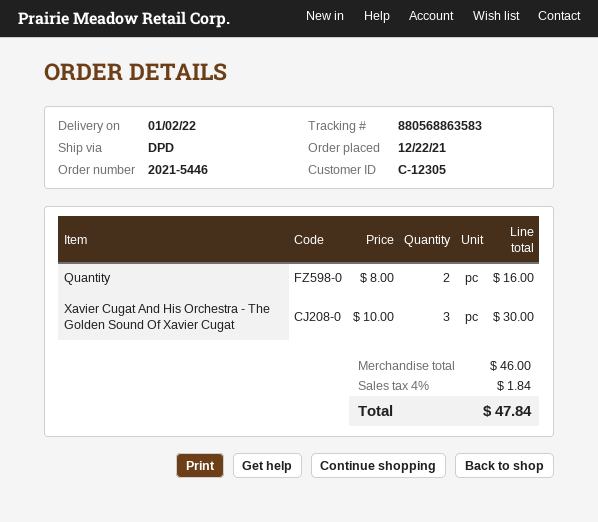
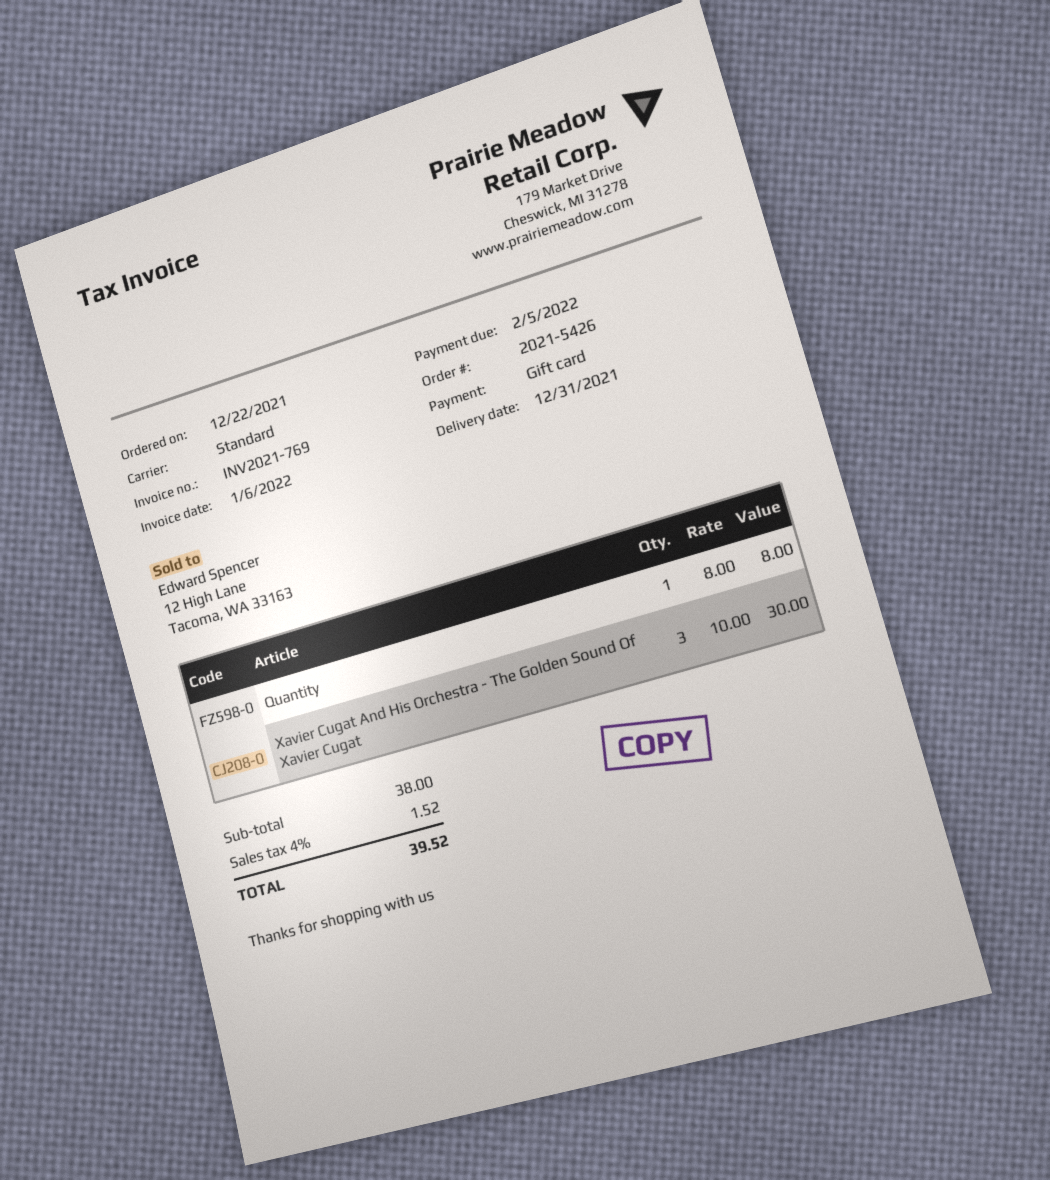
order number: 2021-5446 -> 2021-5426
delivery date: 2022-01-02 -> 2021-12-31
shipping method: DPD -> standard
Quantity: 2 x 8.00 = 16.00 -> 1 x 8.00 = 8.00
subtotal: 46.00 -> 38.00
tax: 4% = 1.84 -> 4% = 1.52
total: 47.84 -> 39.52

